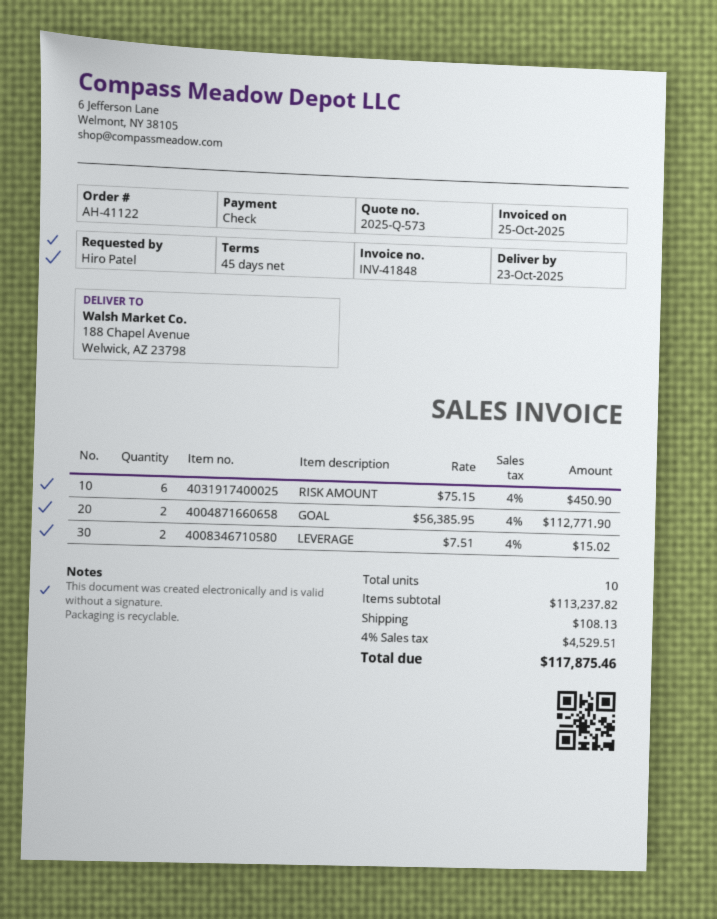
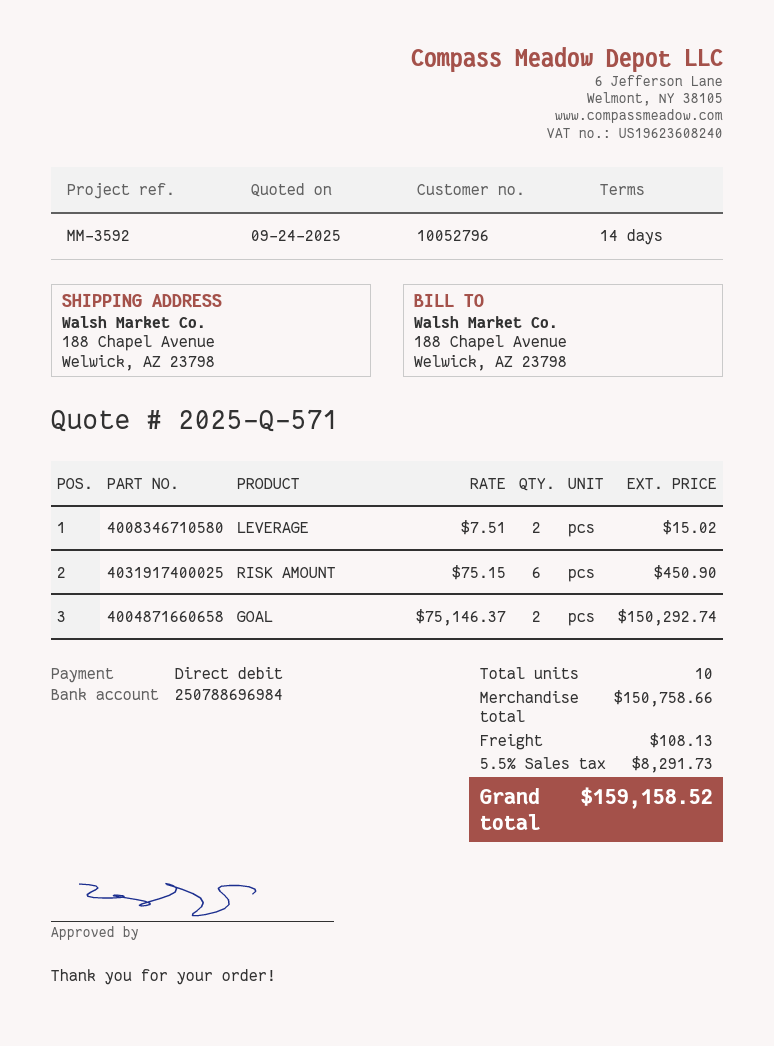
quote number: 2025-Q-573 -> 2025-Q-571
payment terms: 45 days -> 14 days
payment method: cheque -> direct debit
GOAL: 2 x 56385.95 = 112771.90 -> 2 x 75146.37 = 150292.74
subtotal: 113237.82 -> 150758.66
tax: 4% = 4529.51 -> 5.5% = 8291.73
total: 117875.46 -> 159158.52

